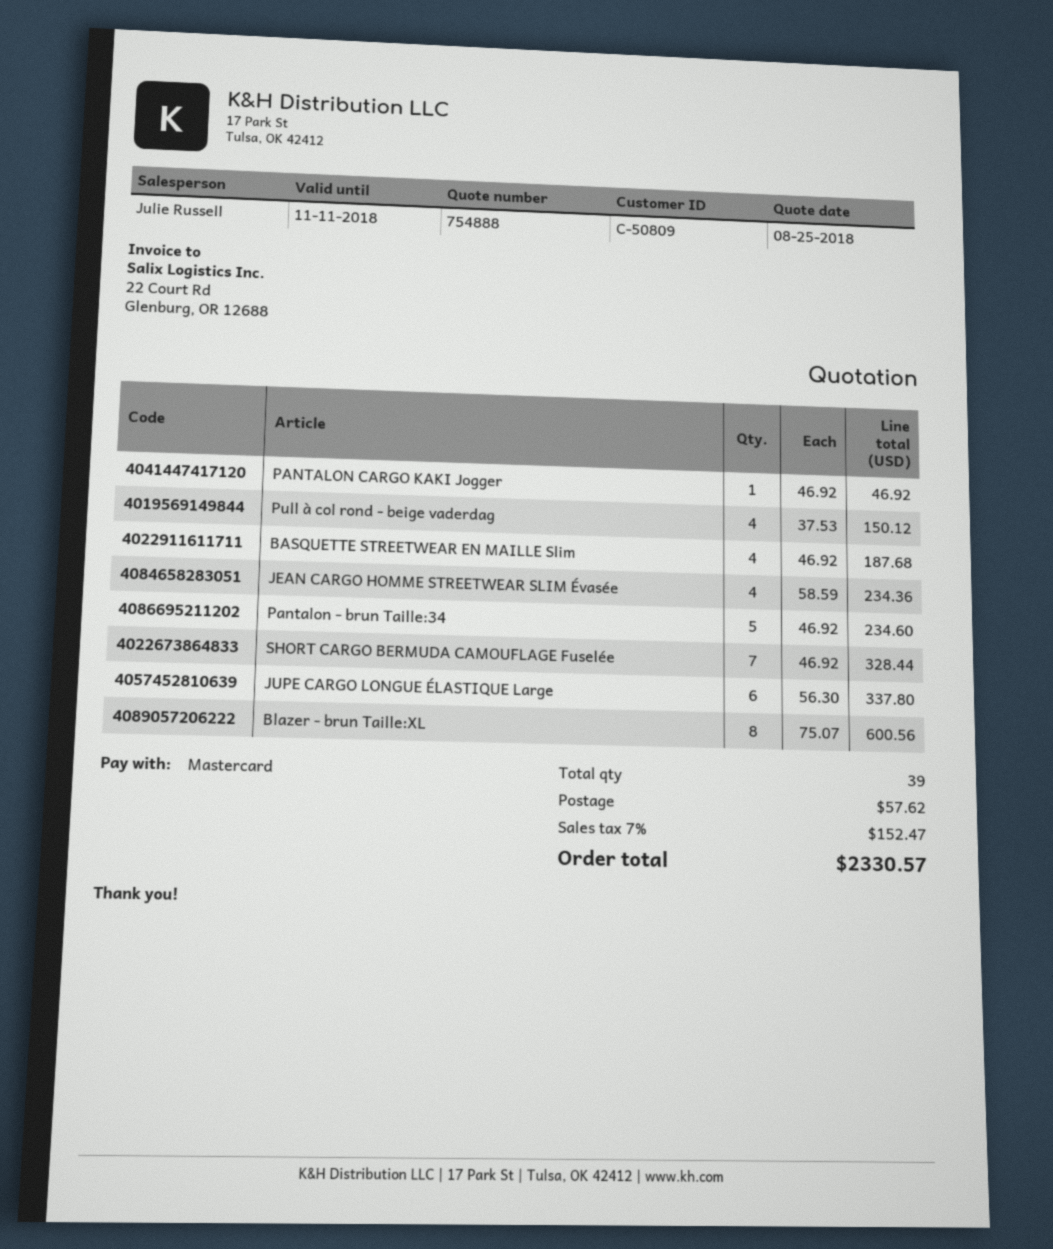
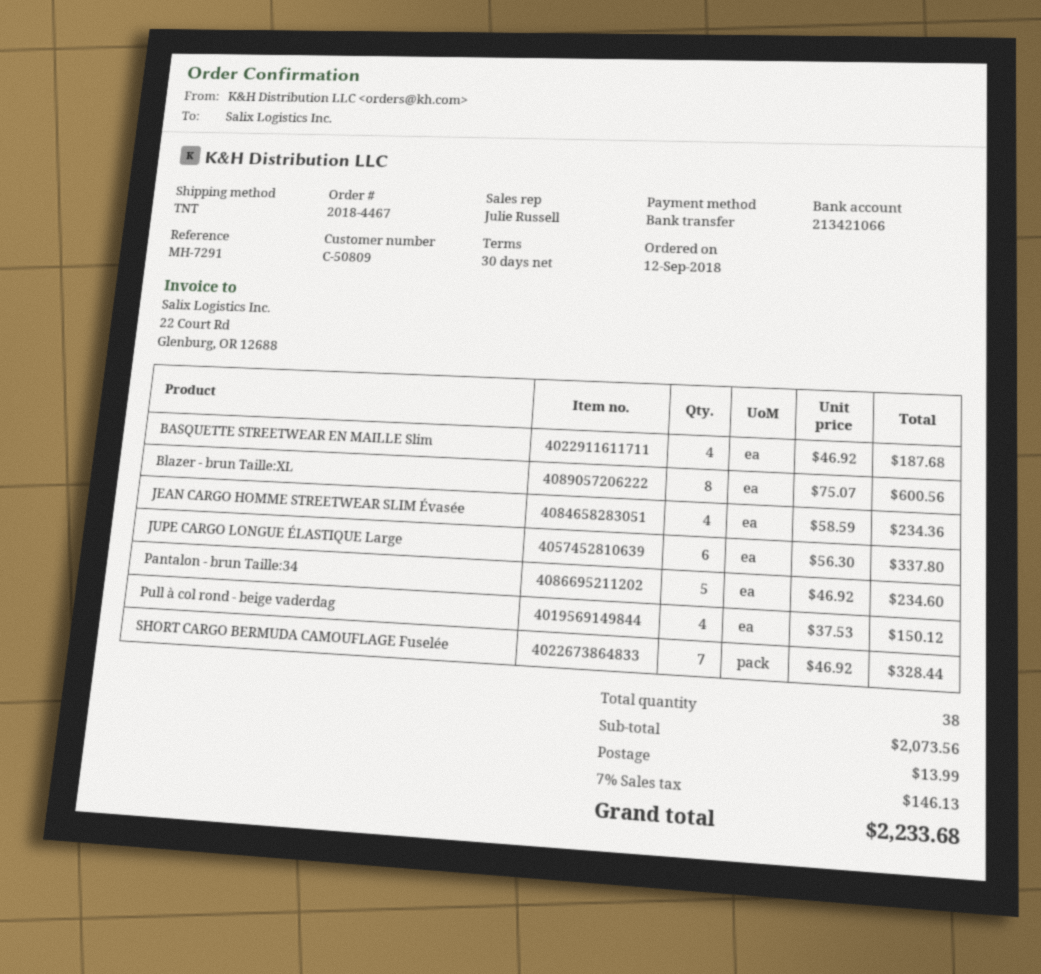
payment method: Mastercard -> bank transfer
PANTALON CARGO KAKI Jogger: 1 x 46.92 = 46.92 -> none
total quantity: 39 -> 38
shipping: 57.62 -> 13.99
tax: 7% = 152.47 -> 7% = 146.13
total: 2330.57 -> 2233.68

